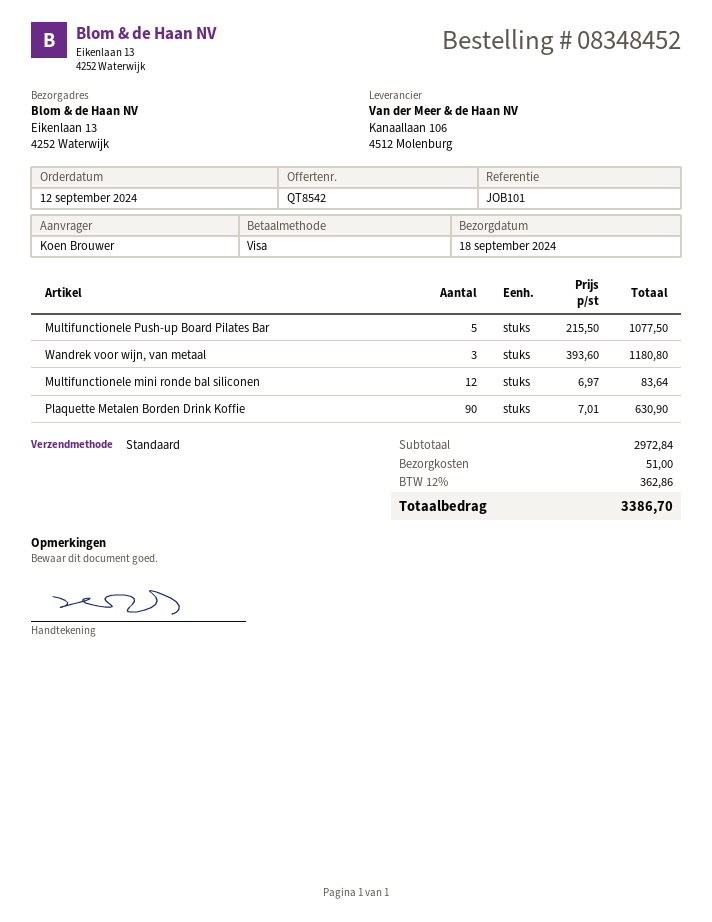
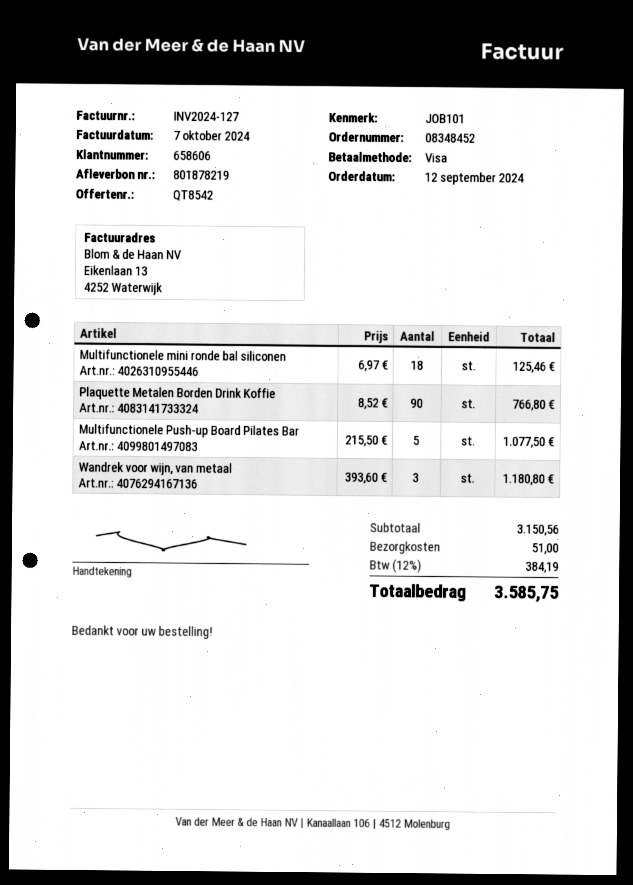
Multifunctionele mini ronde bal siliconen: 12 x 6.97 = 83.64 -> 18 x 6.97 = 125.46
Plaquette Metalen Borden Drink Koffie: 90 x 7.01 = 630.90 -> 90 x 8.52 = 766.80
subtotal: 2972.84 -> 3150.56
tax: 12% = 362.86 -> 12% = 384.19
total: 3386.70 -> 3585.75

